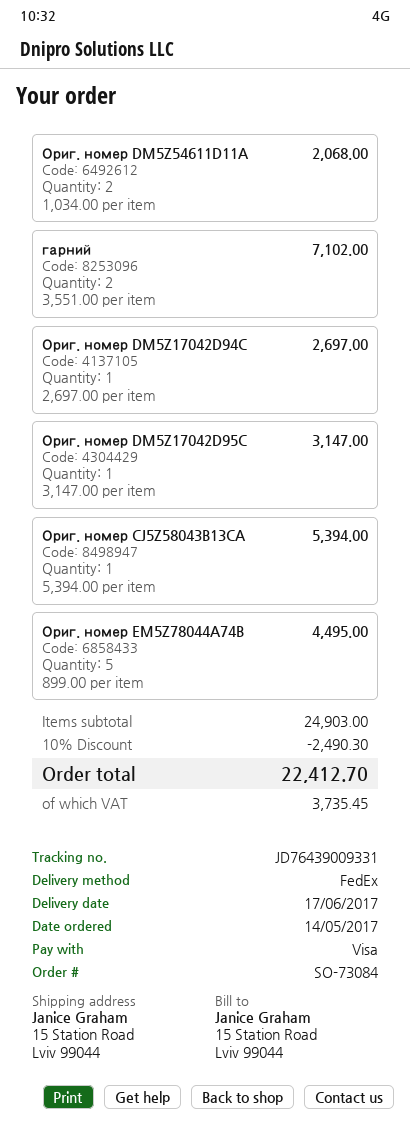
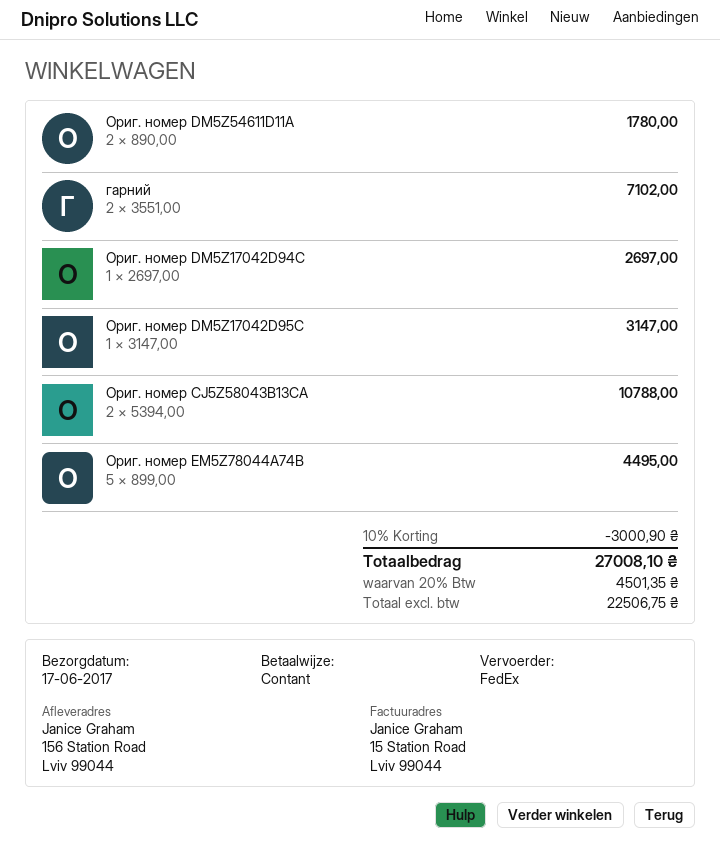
payment method: Visa -> cash
ship to: 15 Station Road, Lviv 99044 -> 156 Station Road, Lviv 99044
Ориг. номер DM5Z54611D11A: 2 x 1034.00 = 2068.00 -> 2 x 890.00 = 1780.00
Ориг. номер CJ5Z58043B13CA: 1 x 5394.00 = 5394.00 -> 2 x 5394.00 = 10788.00
discount: 10% = 2490.30 -> 10% = 3000.90
tax: 3735.45 -> 4501.35
total: 22412.70 -> 27008.10

